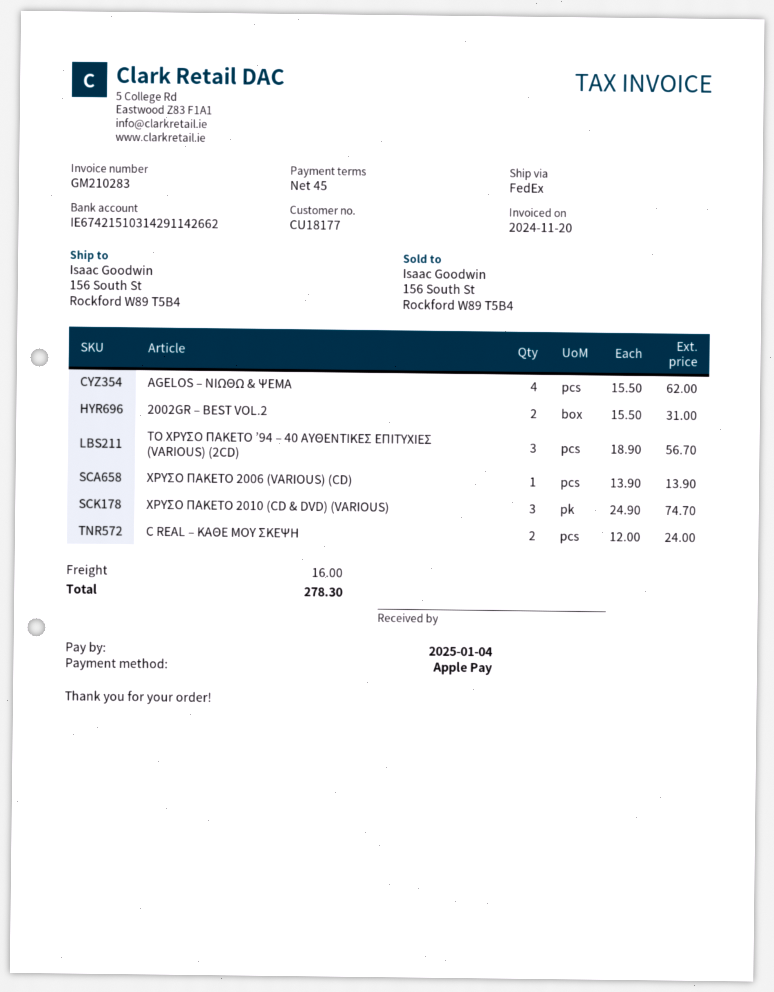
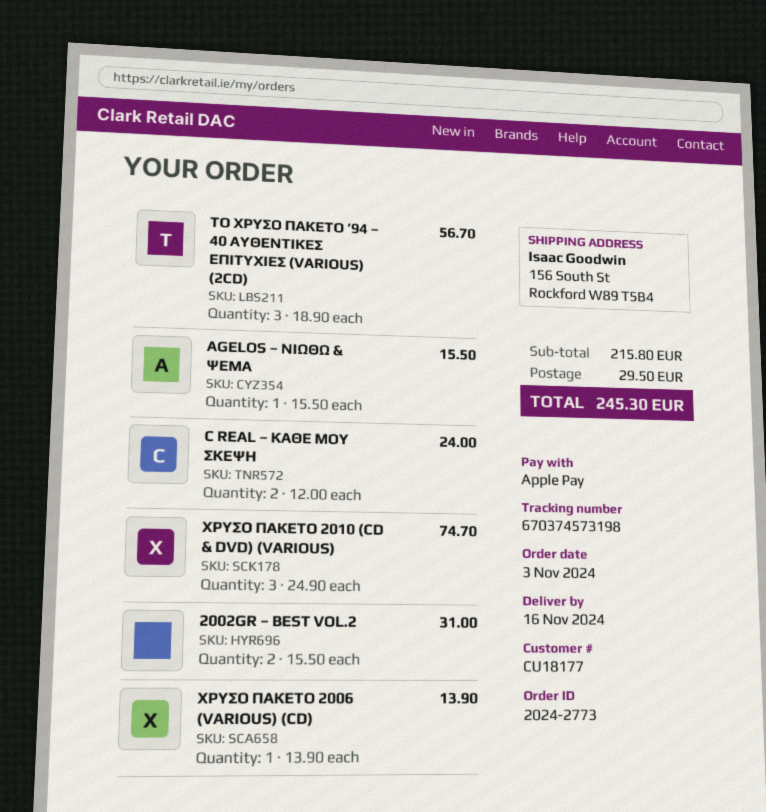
AGELOS – ΝΙΩΘΩ & ΨΕΜΑ: 4 x 15.50 = 62.00 -> 1 x 15.50 = 15.50
shipping: 16.00 -> 29.50
total: 278.30 -> 245.30

